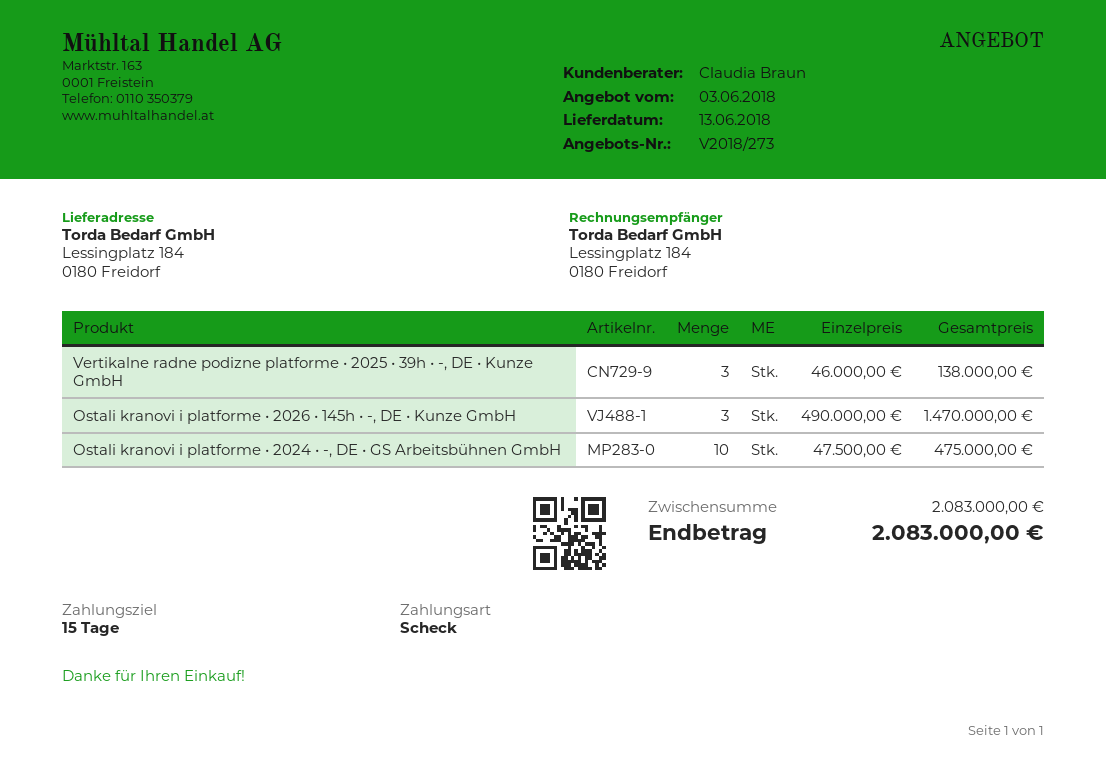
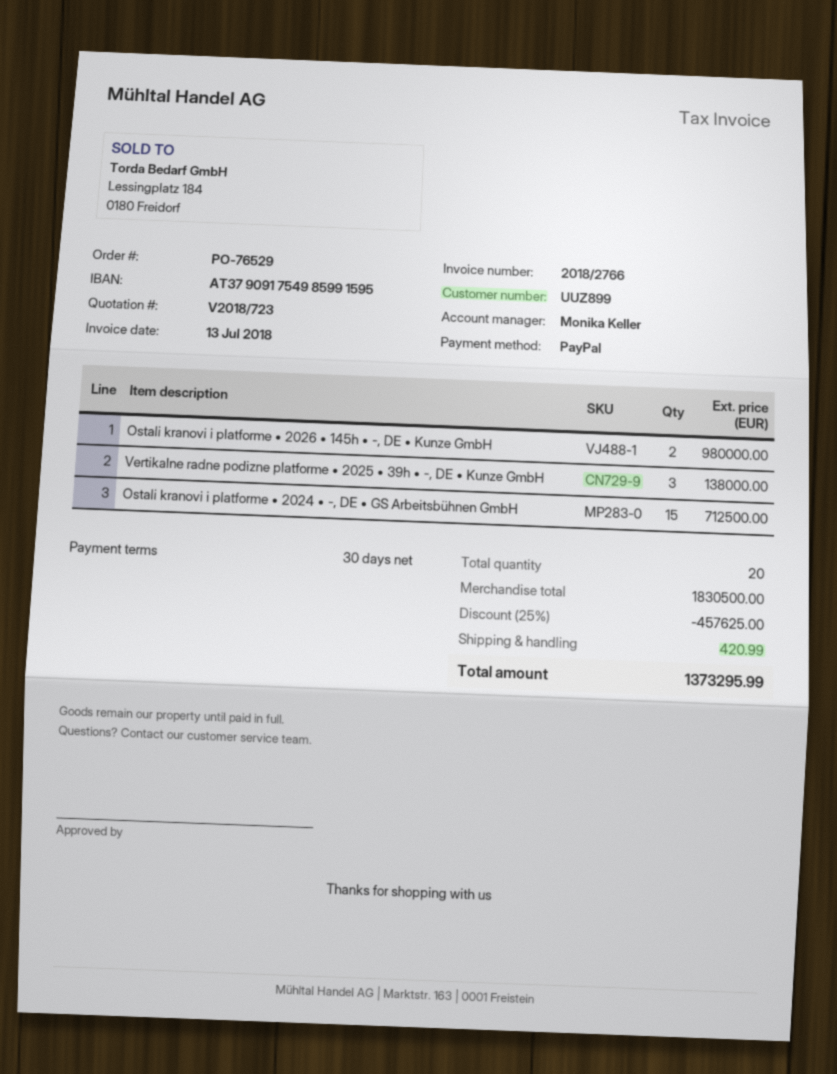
quote number: V2018/273 -> V2018/723
payment terms: 15 days -> 30 days
sales rep: Claudia Braun -> Monika Keller
payment method: cheque -> PayPal
Ostali kranovi i platforme • 2026 • 145h • -, DE • Kunze GmbH: 3 for 1470000.00 -> 2 for 980000.00
Ostali kranovi i platforme • 2024 • -, DE • GS Arbeitsbühnen GmbH: 10 for 475000.00 -> 15 for 712500.00
subtotal: 2083000.00 -> 1830500.00
discount: none -> 25% = 457625.00
shipping: none -> 420.99
total: 2083000.00 -> 1373295.99

